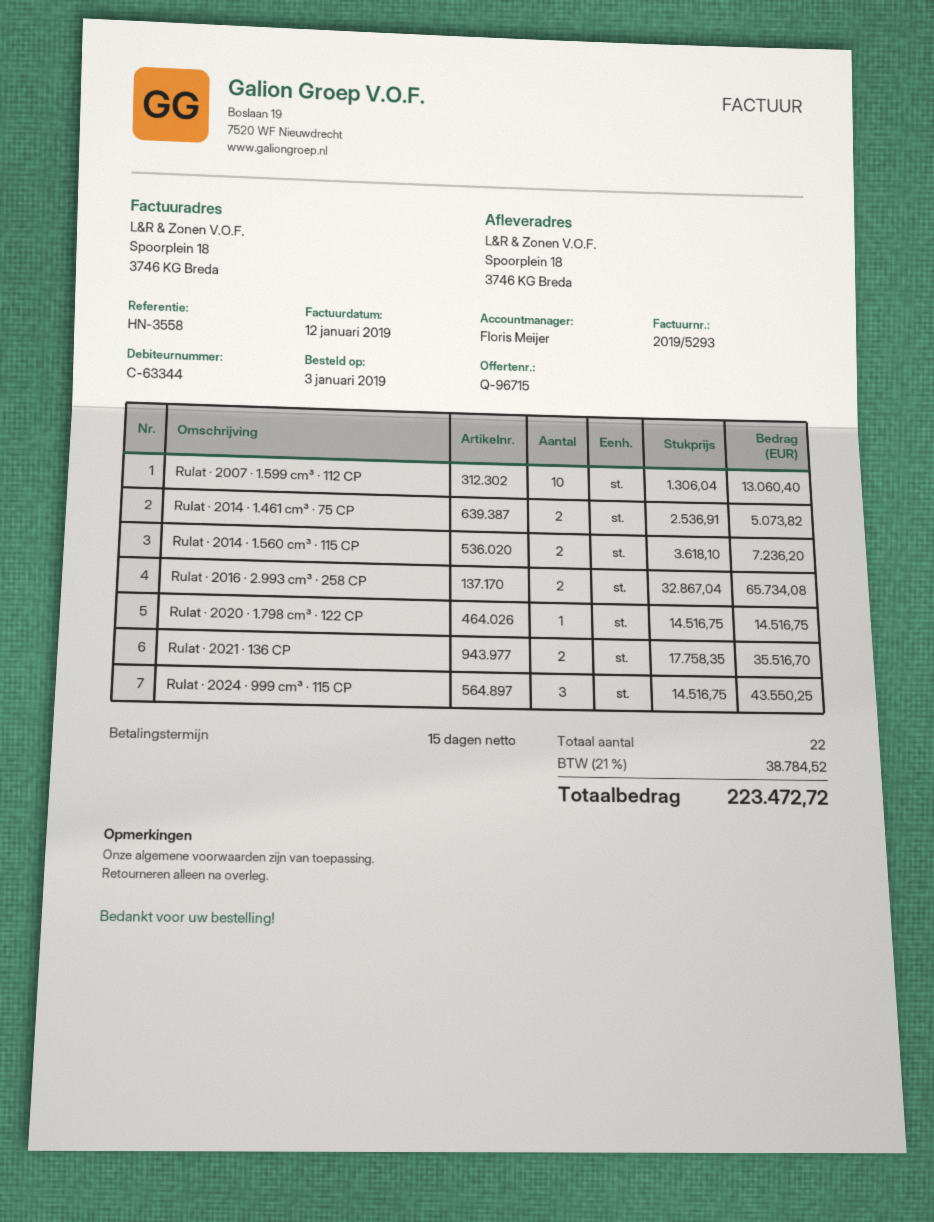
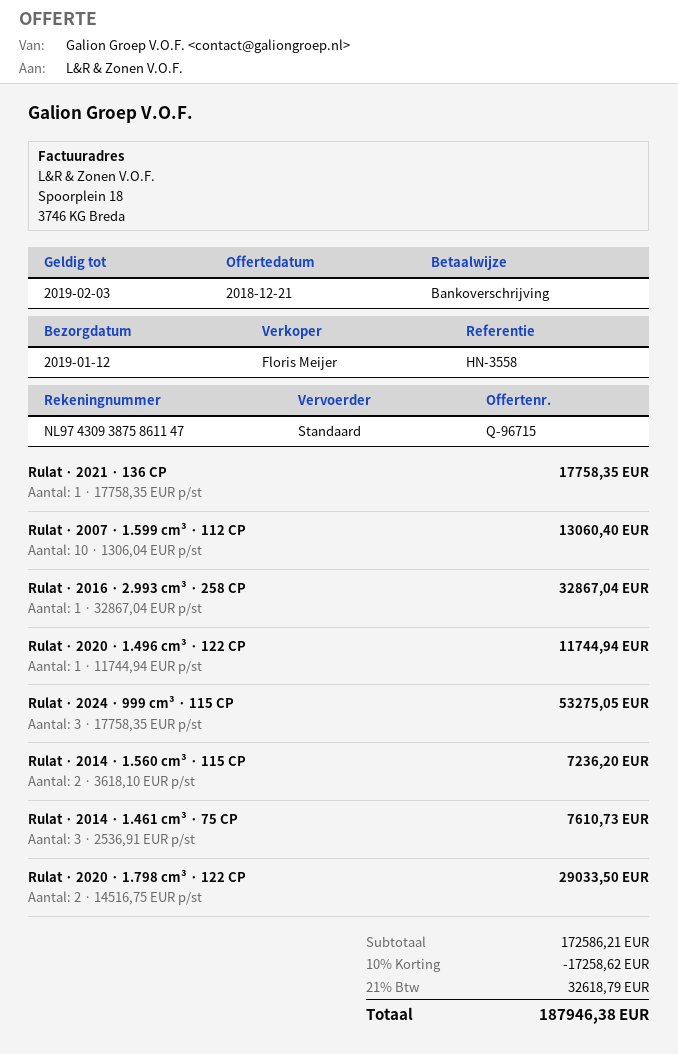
Rulat · 2014 · 1.461 cm³ · 75 CP: 2 x 2536.91 = 5073.82 -> 3 x 2536.91 = 7610.73
Rulat · 2016 · 2.993 cm³ · 258 CP: 2 x 32867.04 = 65734.08 -> 1 x 32867.04 = 32867.04
Rulat · 2020 · 1.798 cm³ · 122 CP: 1 x 14516.75 = 14516.75 -> 2 x 14516.75 = 29033.50
Rulat · 2021 · 136 CP: 2 x 17758.35 = 35516.70 -> 1 x 17758.35 = 17758.35
Rulat · 2024 · 999 cm³ · 115 CP: 3 x 14516.75 = 43550.25 -> 3 x 17758.35 = 53275.05
Rulat · 2020 · 1.496 cm³ · 122 CP: none -> 1 x 11744.94 = 11744.94
discount: none -> 10% = 17258.62
tax: 21% = 38784.52 -> 21% = 32618.79
total: 223472.72 -> 187946.38

